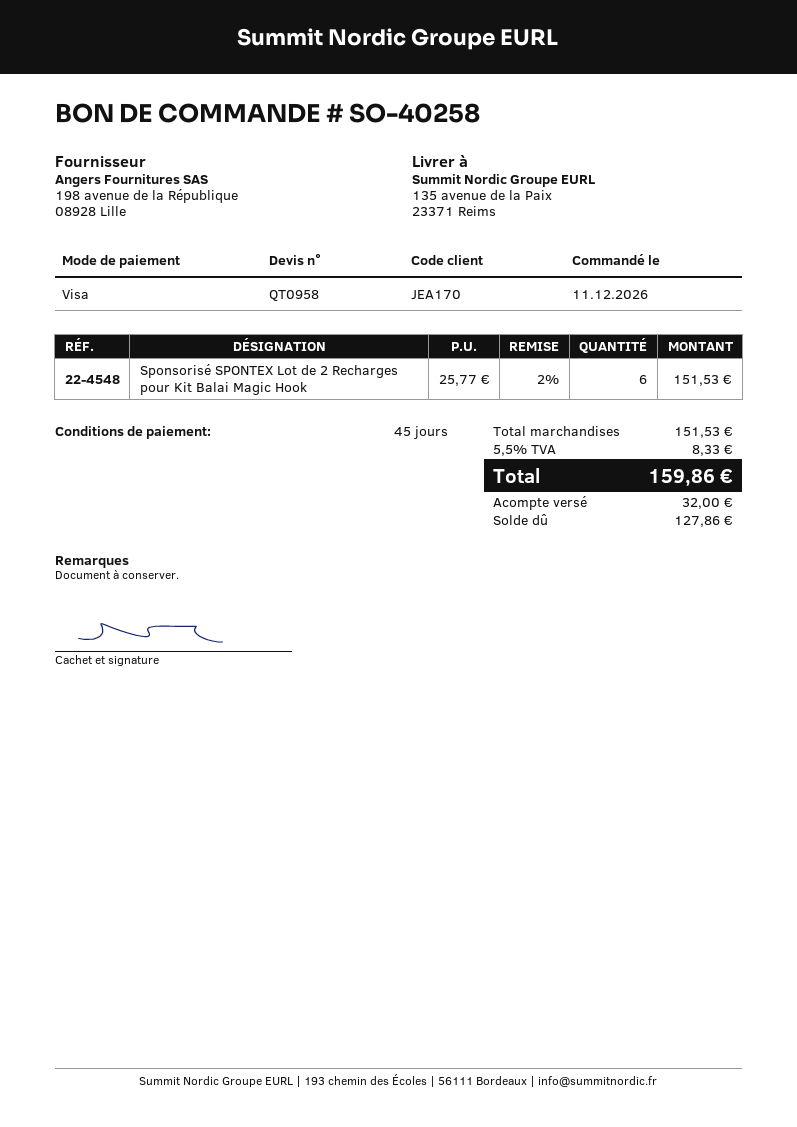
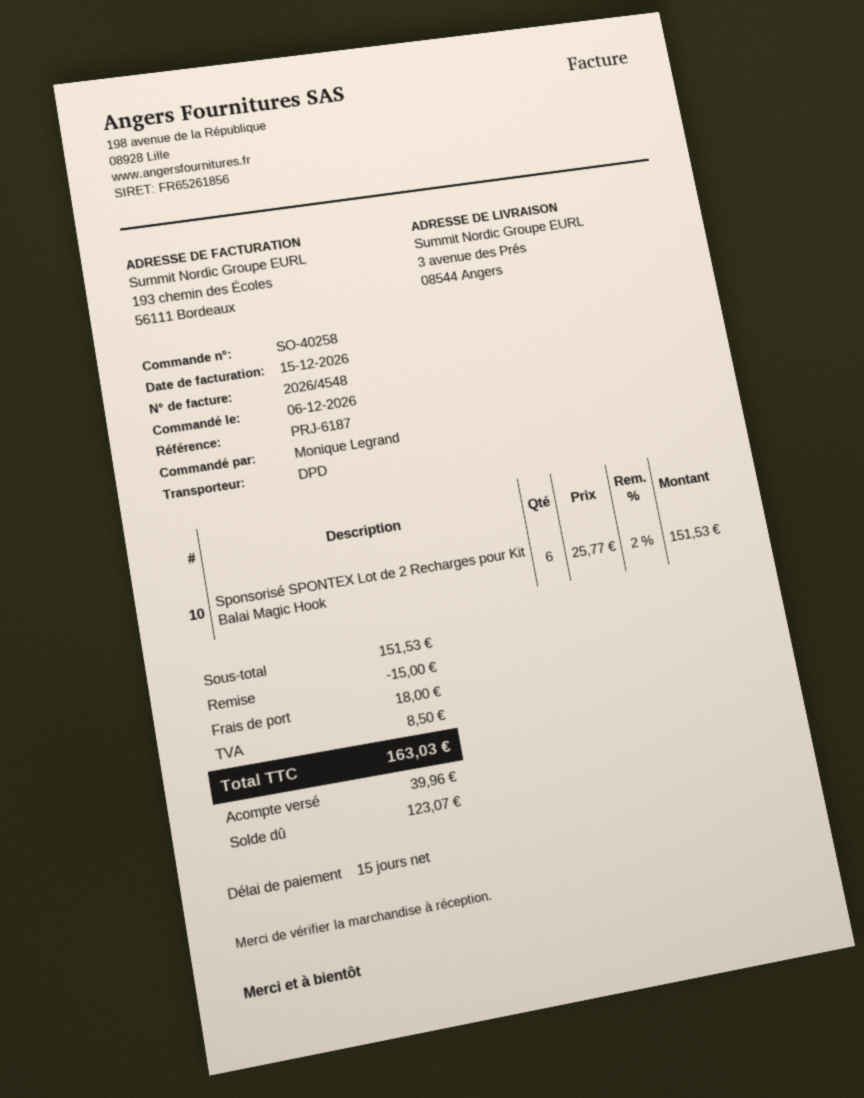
order date: 2026-12-11 -> 2026-12-06
payment terms: 45 days -> 15 days
ship to: 135 avenue de la Paix, 23371 Reims -> 3 avenue des Prés, 08544 Angers
discount: none -> 15.00
shipping: none -> 18.00
tax: 8.33 -> 8.50
total: 159.86 -> 163.03
deposit: 32.00 -> 39.96
balance: 127.86 -> 123.07

